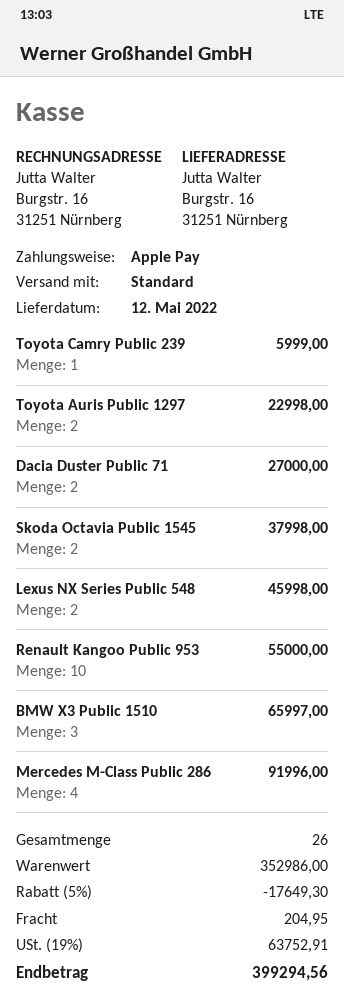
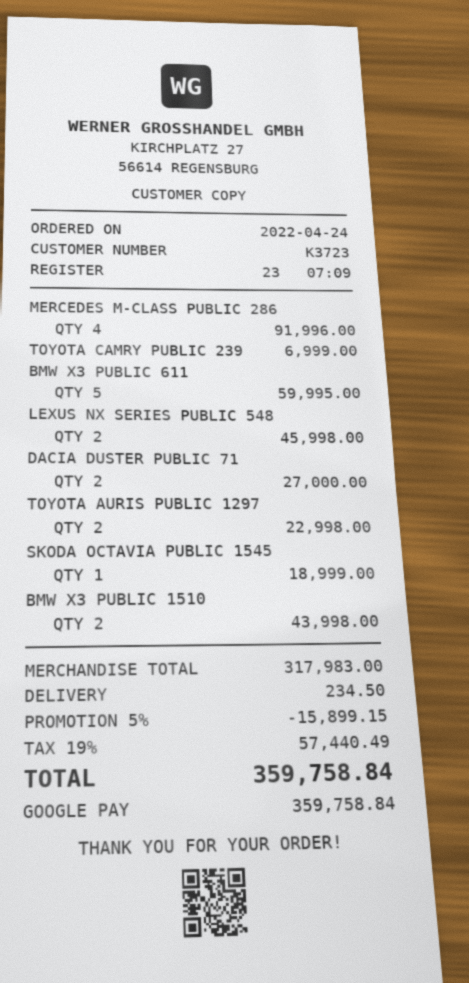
payment method: Apple Pay -> Google Pay
Toyota Camry Public 239: 1 for 5999.00 -> 1 for 6999.00
Skoda Octavia Public 1545: 2 for 37998.00 -> 1 for 18999.00
Renault Kangoo Public 953: 10 for 55000.00 -> none
BMW X3 Public 1510: 3 for 65997.00 -> 2 for 43998.00
BMW X3 PUBLIC 611: none -> 5 for 59995.00
subtotal: 352986.00 -> 317983.00
discount: 5% = 17649.30 -> 5% = 15899.15
shipping: 204.95 -> 234.50
tax: 19% = 63752.91 -> 19% = 57440.49
total: 399294.56 -> 359758.84

